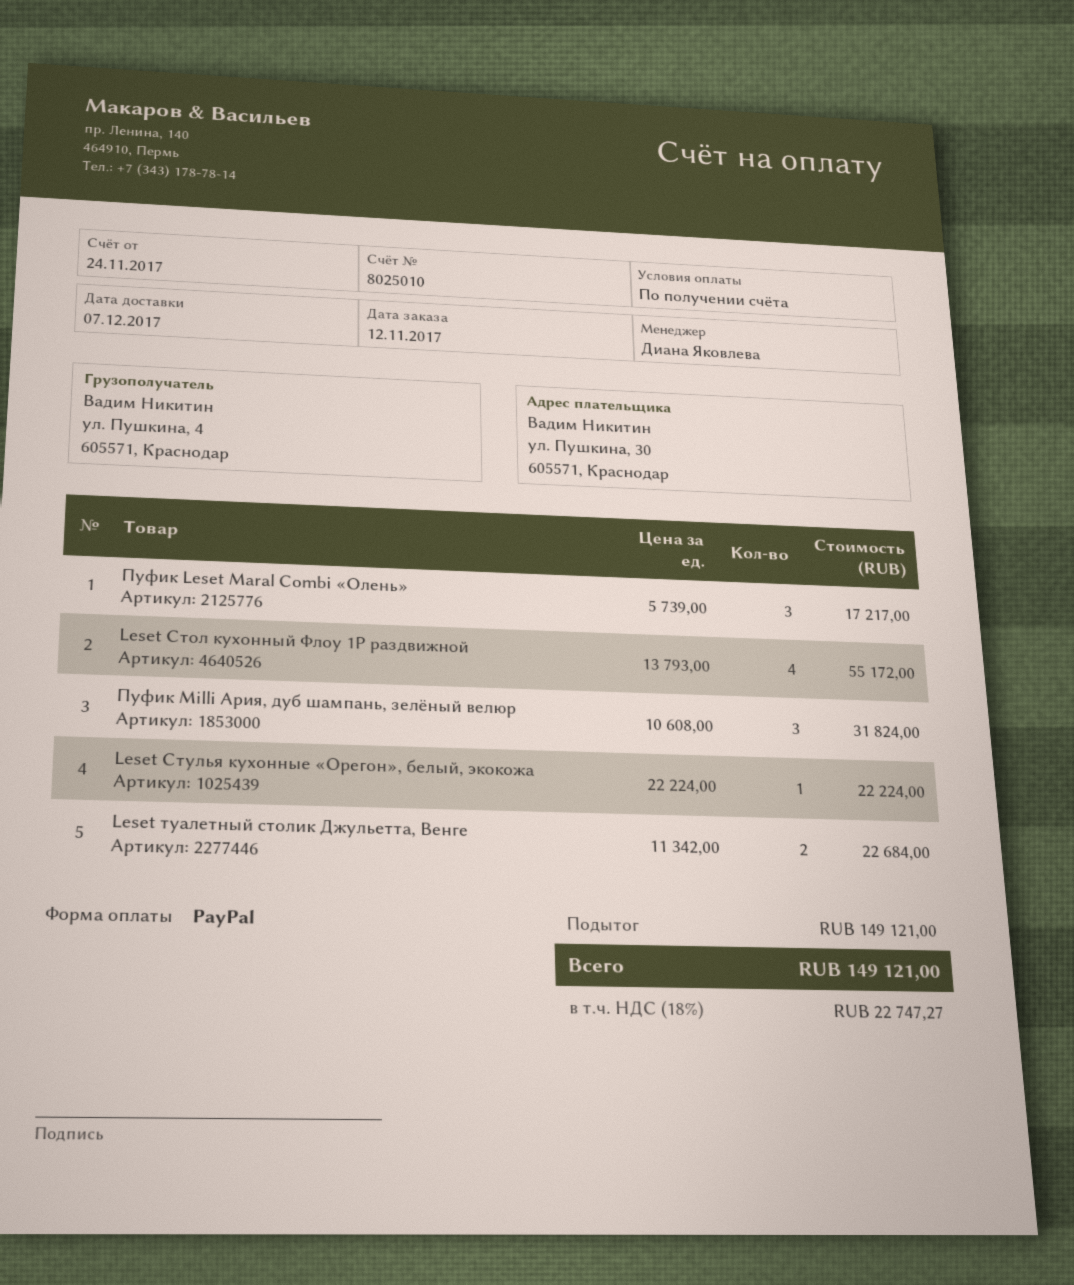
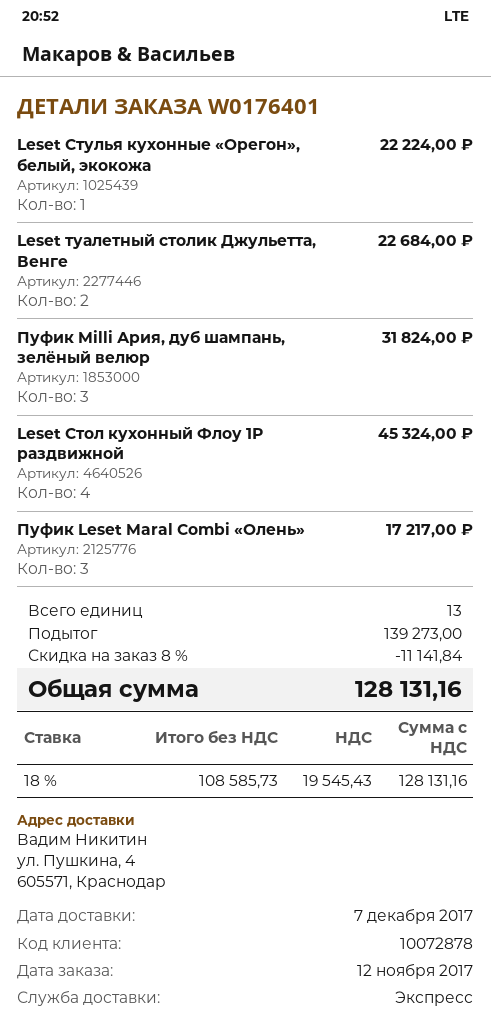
Leset Стол кухонный Флоу 1Р раздвижной: 4 for 55172.00 -> 4 for 45324.00
subtotal: 149121.00 -> 139273.00
discount: none -> 8% = 11141.84
tax: 18% = 22747.27 -> 18% = 19545.43
total: 149121.00 -> 128131.16

